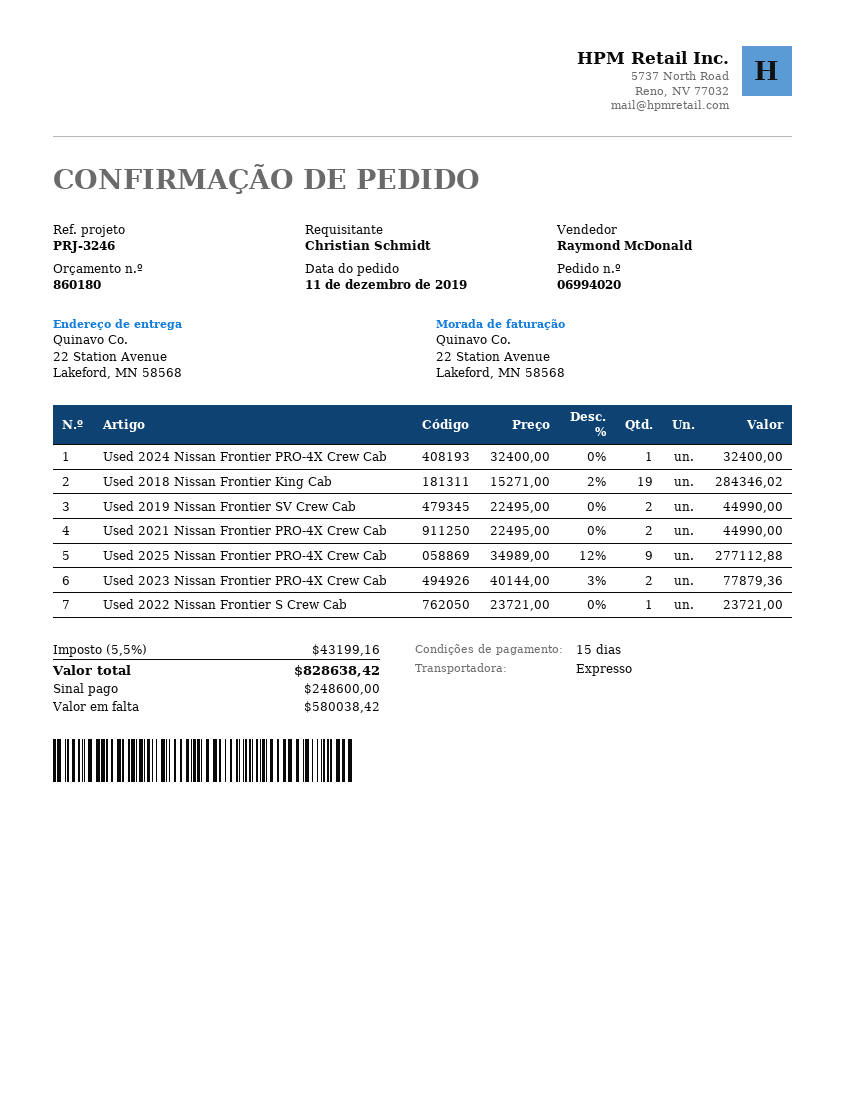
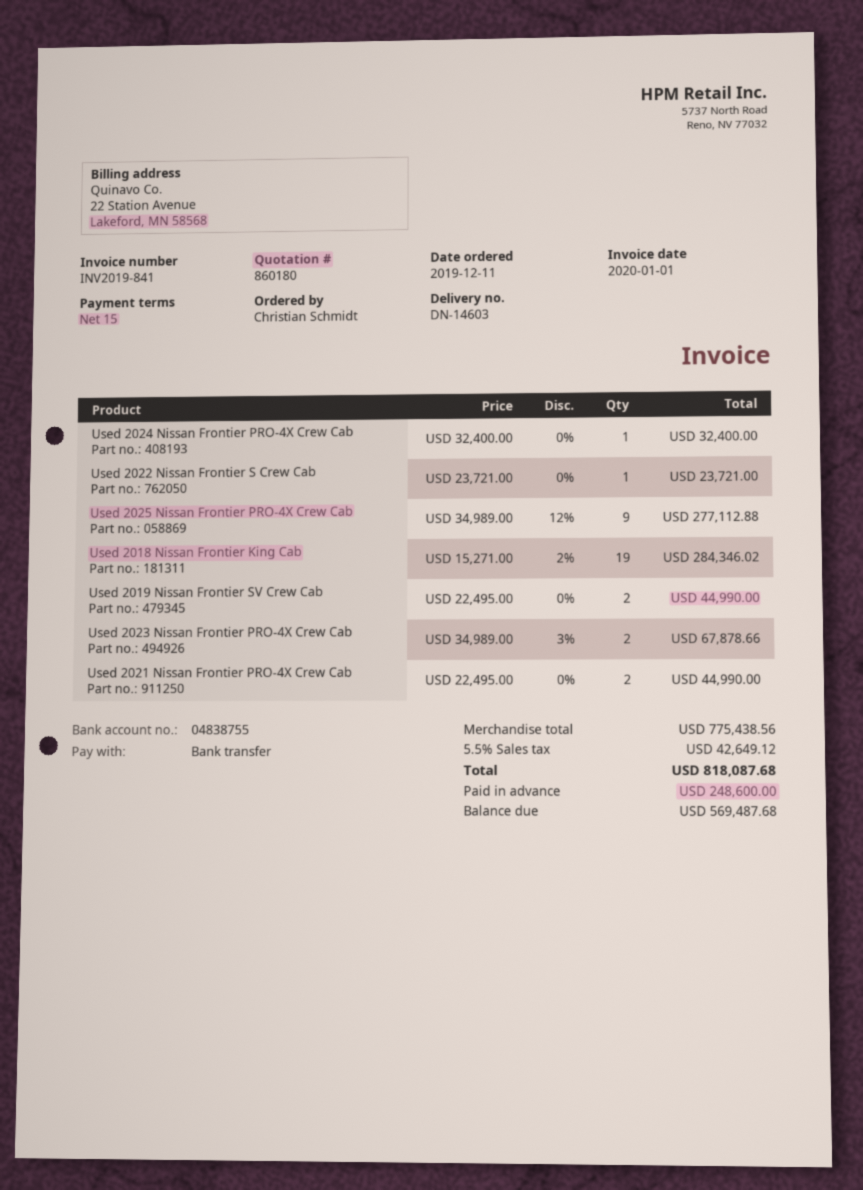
Used 2023 Nissan Frontier PRO-4X Crew Cab: 2 x 40144.00 - 3% = 77879.36 -> 2 x 34989.00 - 3% = 67878.66
tax: 5.5% = 43199.16 -> 5.5% = 42649.12
total: 828638.42 -> 818087.68
balance: 580038.42 -> 569487.68

